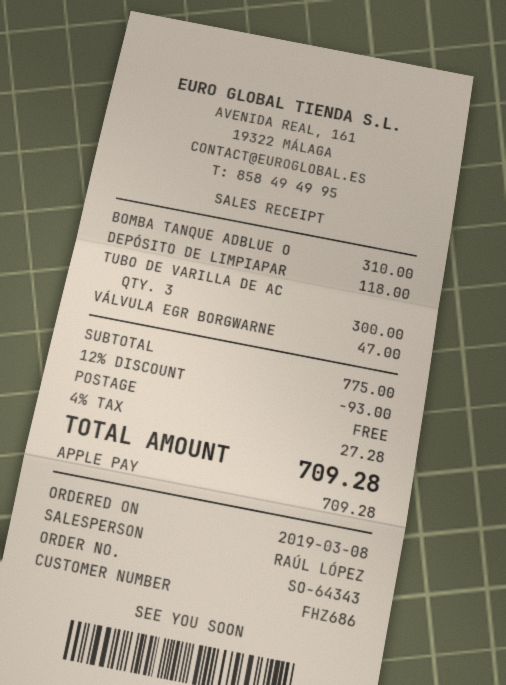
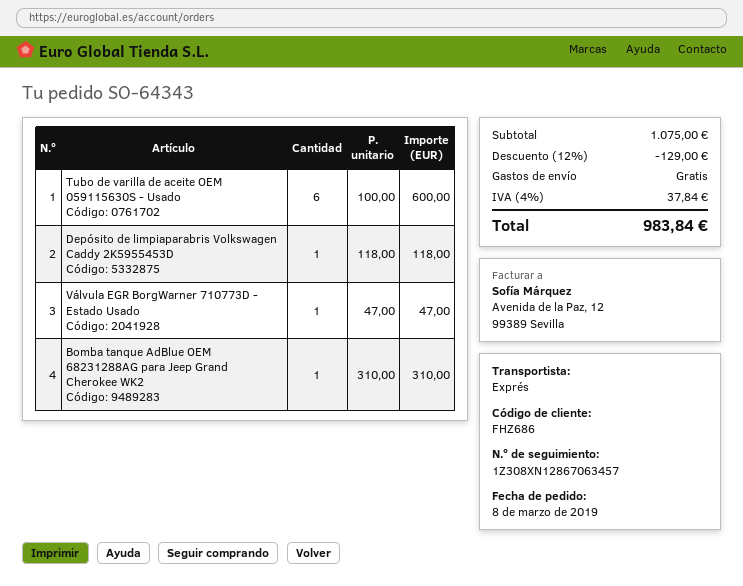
TUBO DE VARILLA DE AC: 3 for 300.00 -> 6 for 600.00
subtotal: 775.00 -> 1075.00
discount: 12% = 93.00 -> 12% = 129.00
tax: 4% = 27.28 -> 4% = 37.84
total: 709.28 -> 983.84

